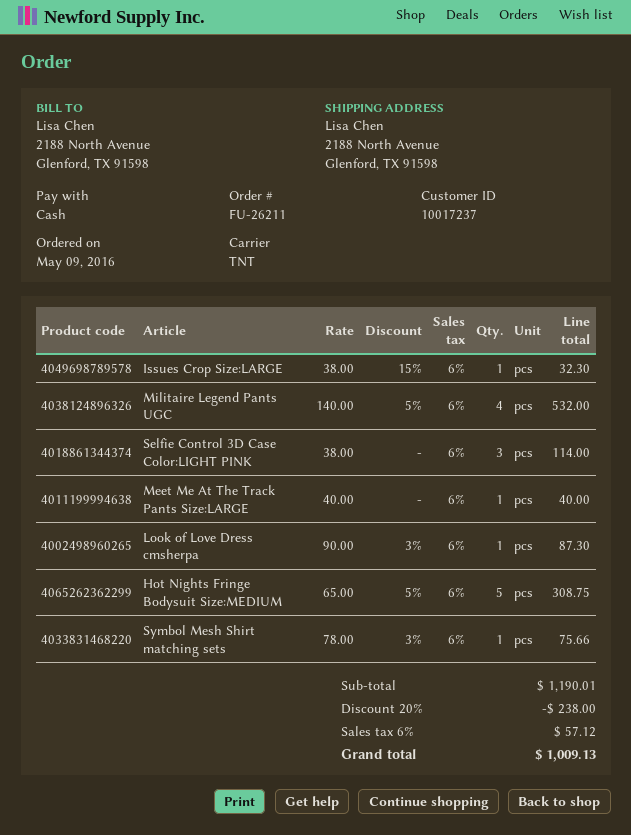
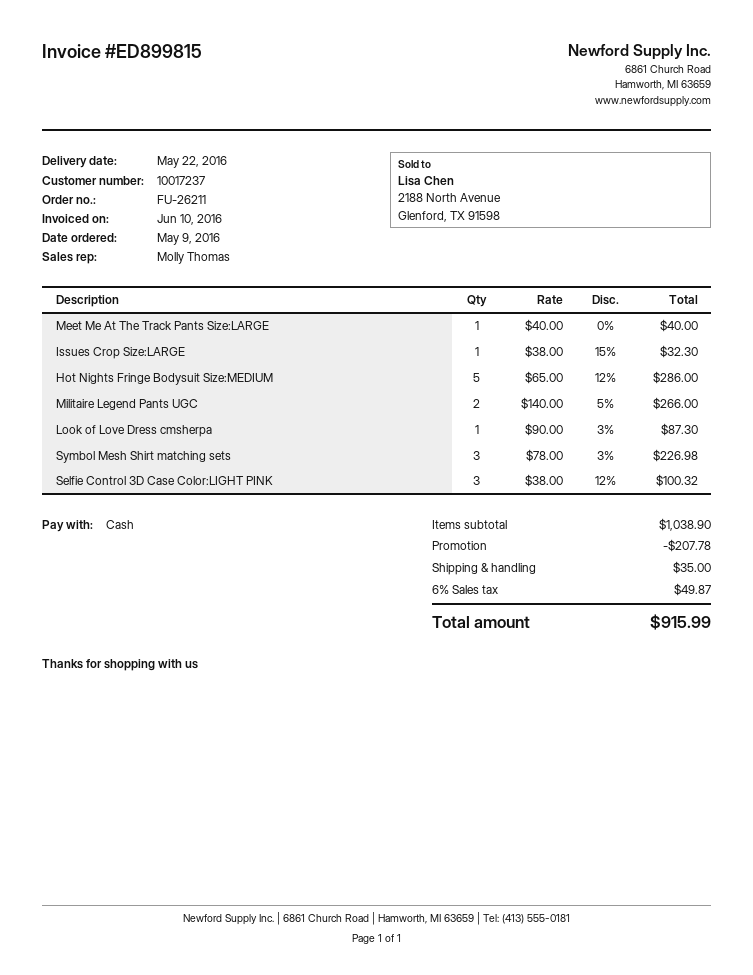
Militaire Legend Pants UGC: 4 x 140.00 - 5% = 532.00 -> 2 x 140.00 - 5% = 266.00
Selfie Control 3D Case Color:LIGHT PINK: 3 x 38.00 = 114.00 -> 3 x 38.00 - 12% = 100.32
Hot Nights Fringe Bodysuit Size:MEDIUM: 5 x 65.00 - 5% = 308.75 -> 5 x 65.00 - 12% = 286.00
Symbol Mesh Shirt matching sets: 1 x 78.00 - 3% = 75.66 -> 3 x 78.00 - 3% = 226.98
subtotal: 1190.01 -> 1038.90
discount: 238.00 -> 207.78
shipping: none -> 35.00
tax: 6% = 57.12 -> 6% = 49.87
total: 1009.13 -> 915.99

